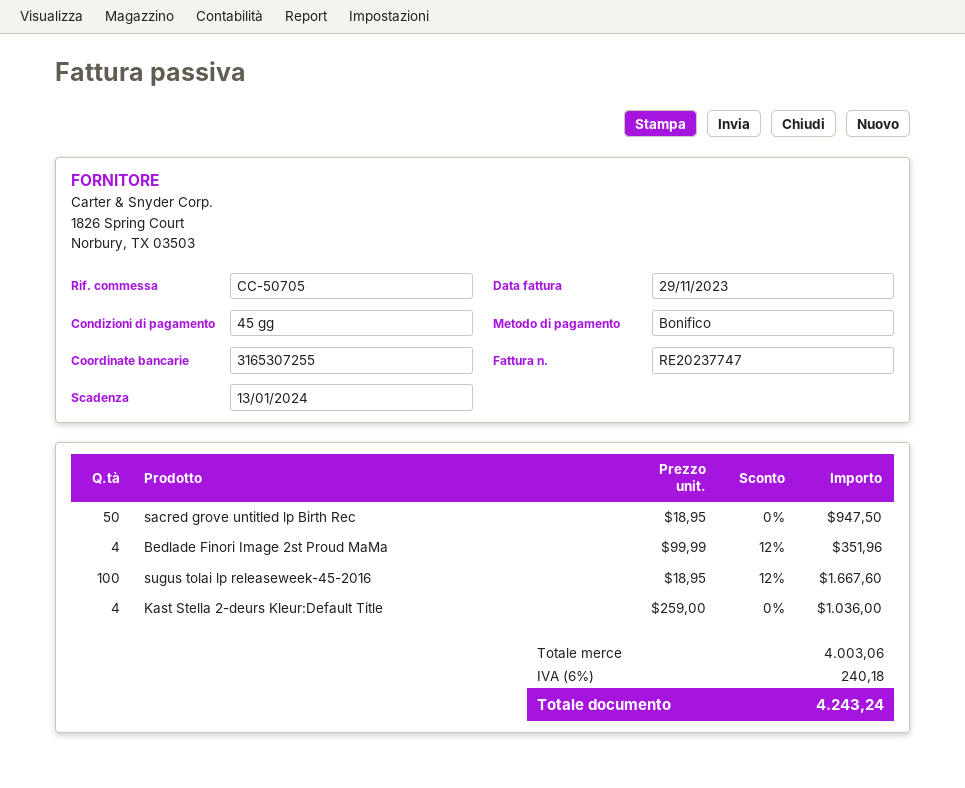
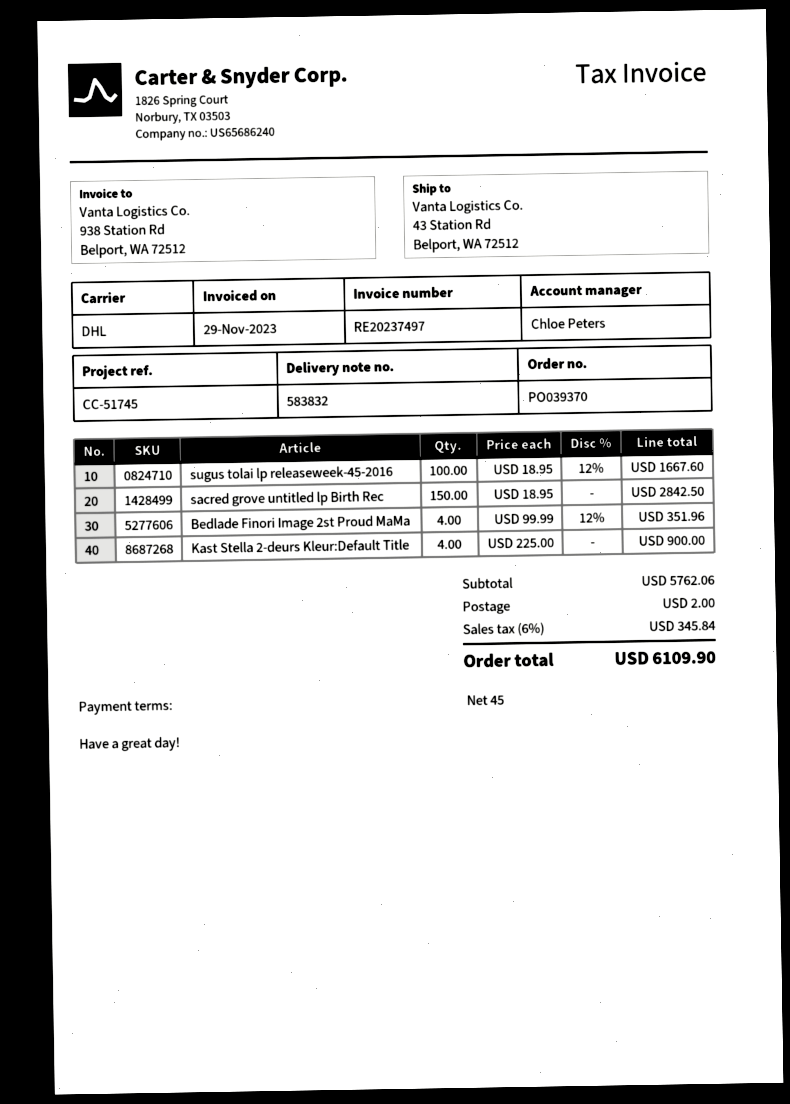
invoice number: RE20237747 -> RE20237497
reference: CC-50705 -> CC-51745
sacred grove untitled lp Birth Rec: 50 x 18.95 = 947.50 -> 150 x 18.95 = 2842.50
Kast Stella 2-deurs Kleur:Default Title: 4 x 259.00 = 1036.00 -> 4 x 225.00 = 900.00
subtotal: 4003.06 -> 5762.06
shipping: none -> 2.00
tax: 6% = 240.18 -> 6% = 345.84
total: 4243.24 -> 6109.90

